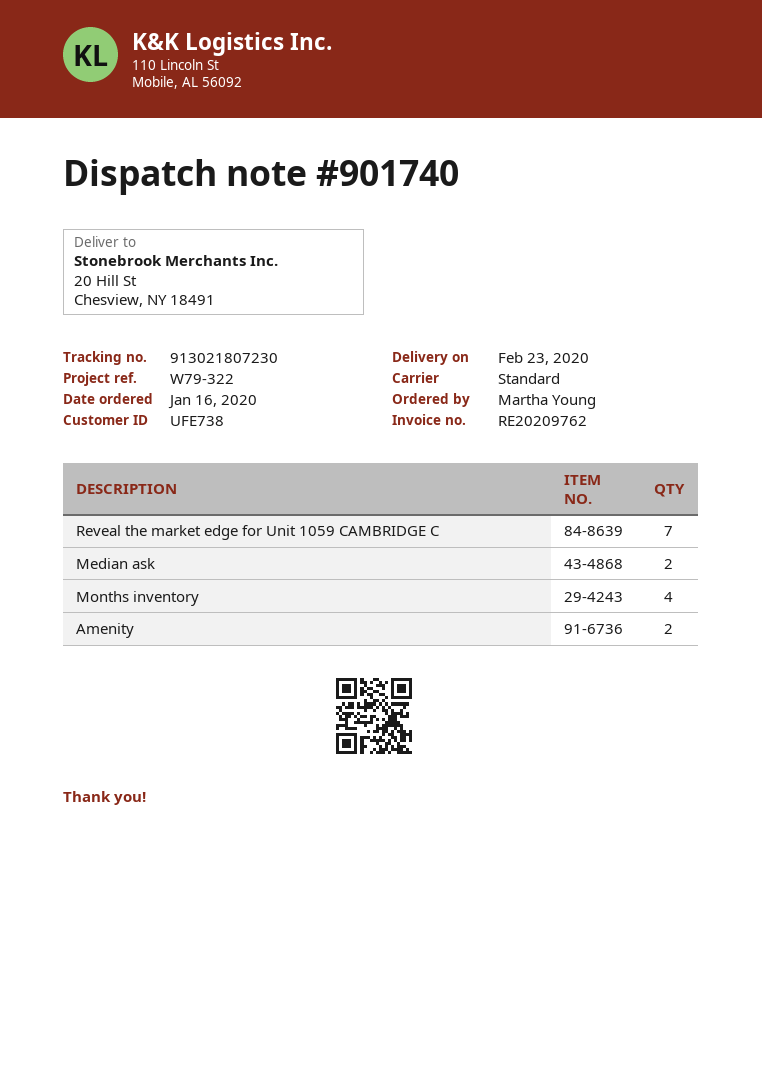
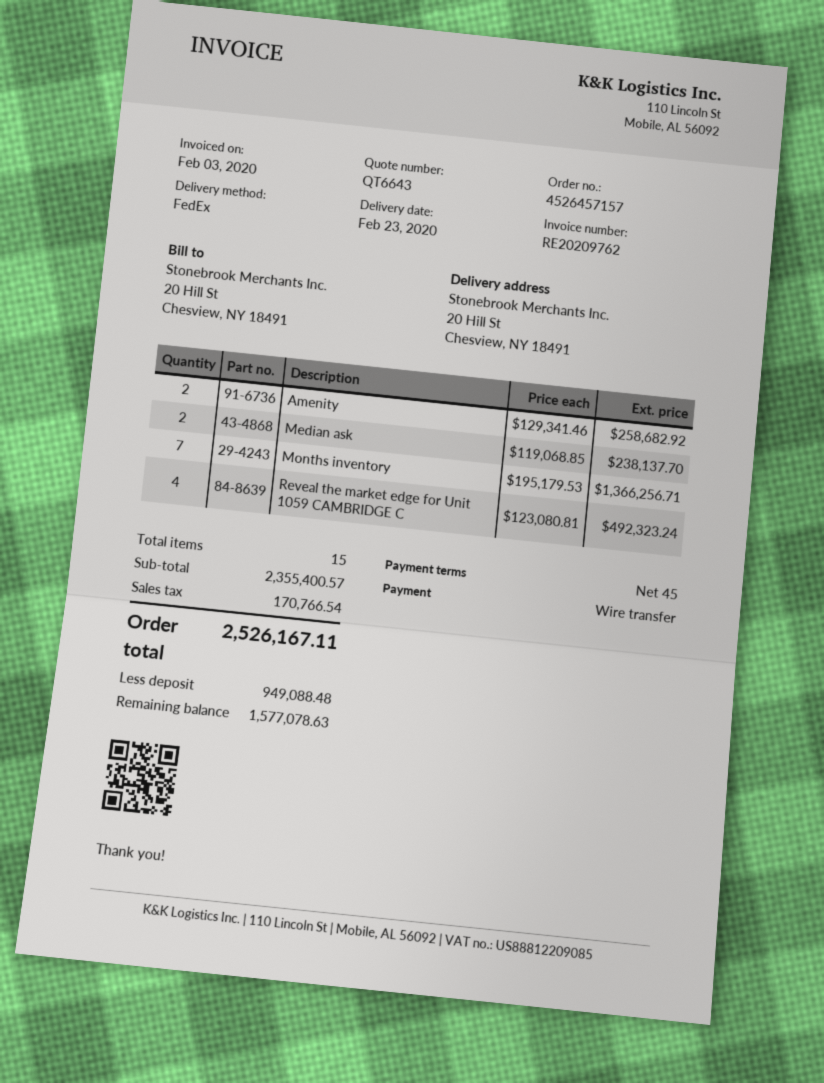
shipping method: standard -> FedEx
Reveal the market edge for Unit 1059 CAMBRIDGE C: 7 -> 4
Months inventory: 4 -> 7

